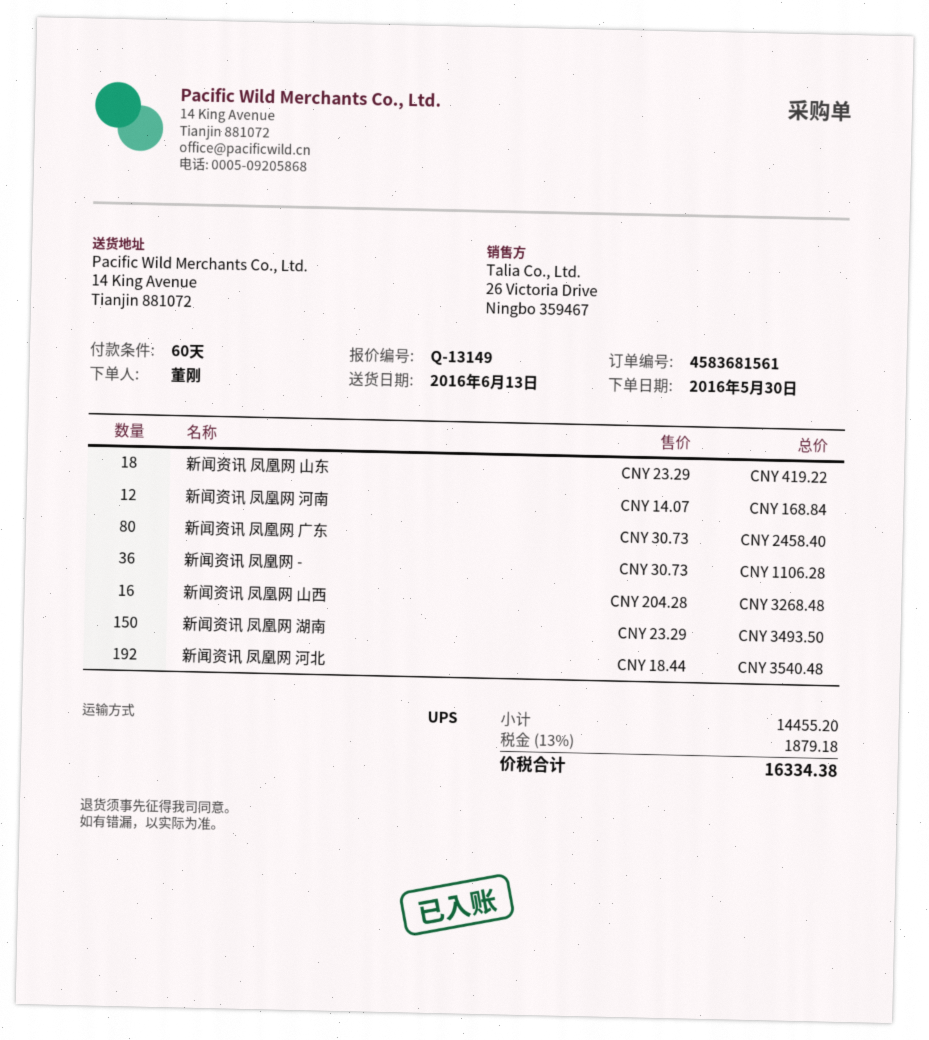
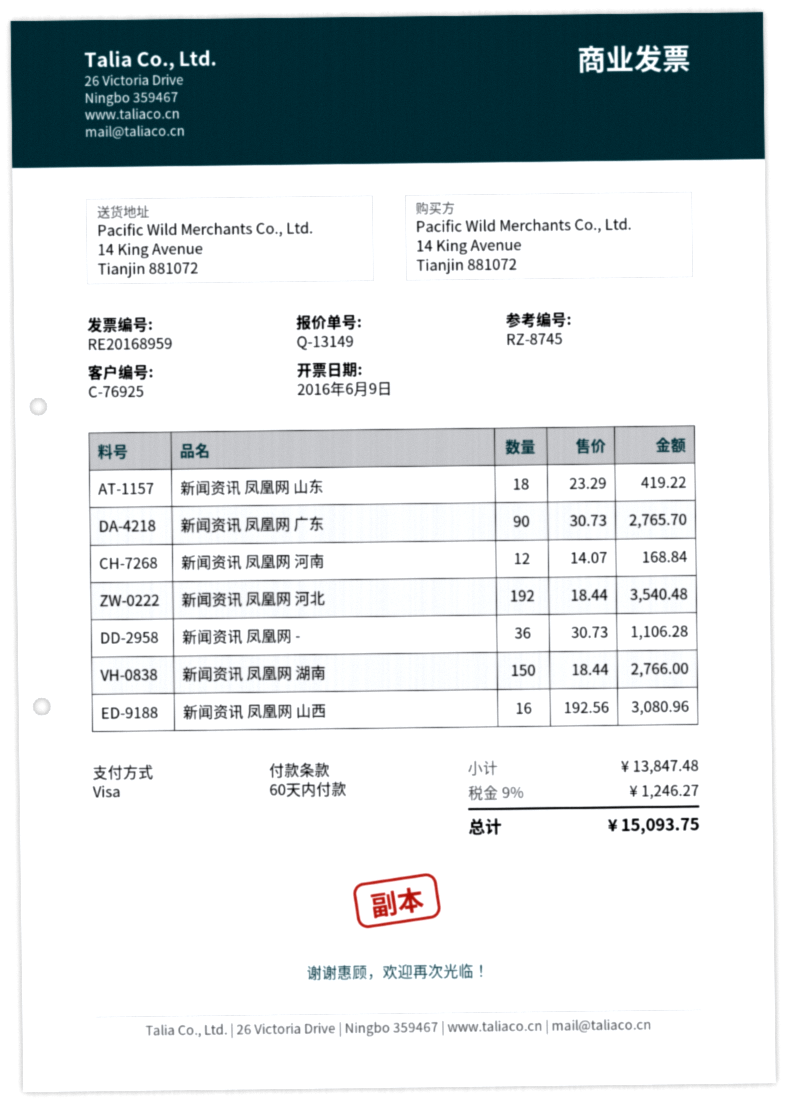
新闻资讯 凤凰网 广东: 80 x 30.73 = 2458.40 -> 90 x 30.73 = 2765.70
新闻资讯 凤凰网 山西: 16 x 204.28 = 3268.48 -> 16 x 192.56 = 3080.96
新闻资讯 凤凰网 湖南: 150 x 23.29 = 3493.50 -> 150 x 18.44 = 2766.00
subtotal: 14455.20 -> 13847.48
tax: 13% = 1879.18 -> 9% = 1246.27
total: 16334.38 -> 15093.75

